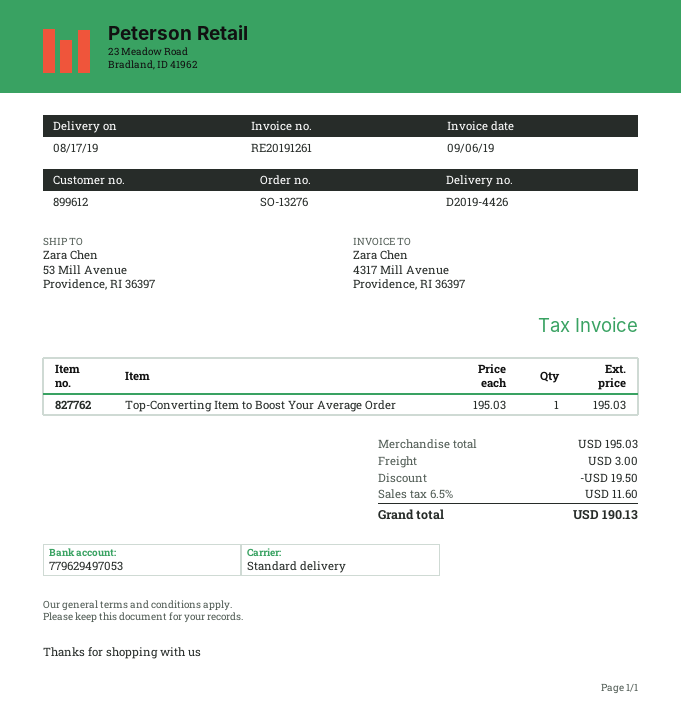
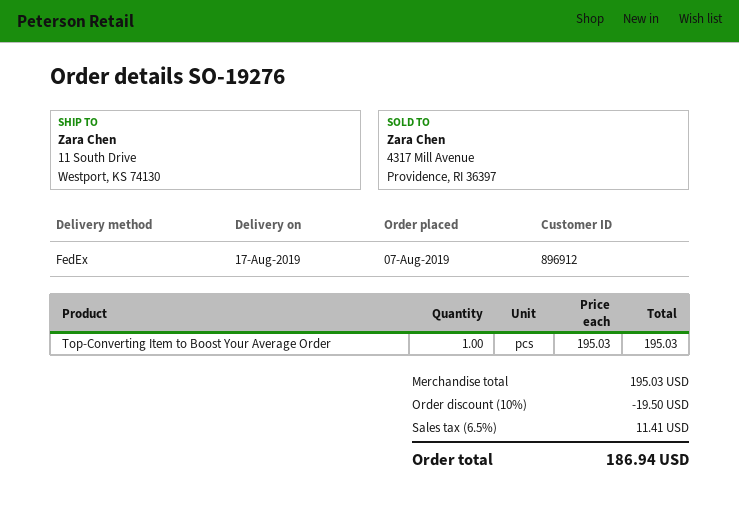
order number: SO-13276 -> SO-19276
customer number: 899612 -> 896912
shipping method: standard -> FedEx
ship to: 53 Mill Avenue, Providence, RI 36397 -> 11 South Drive, Westport, KS 74130
shipping: 3.00 -> none
tax: 6.5% = 11.60 -> 6.5% = 11.41
total: 190.13 -> 186.94

